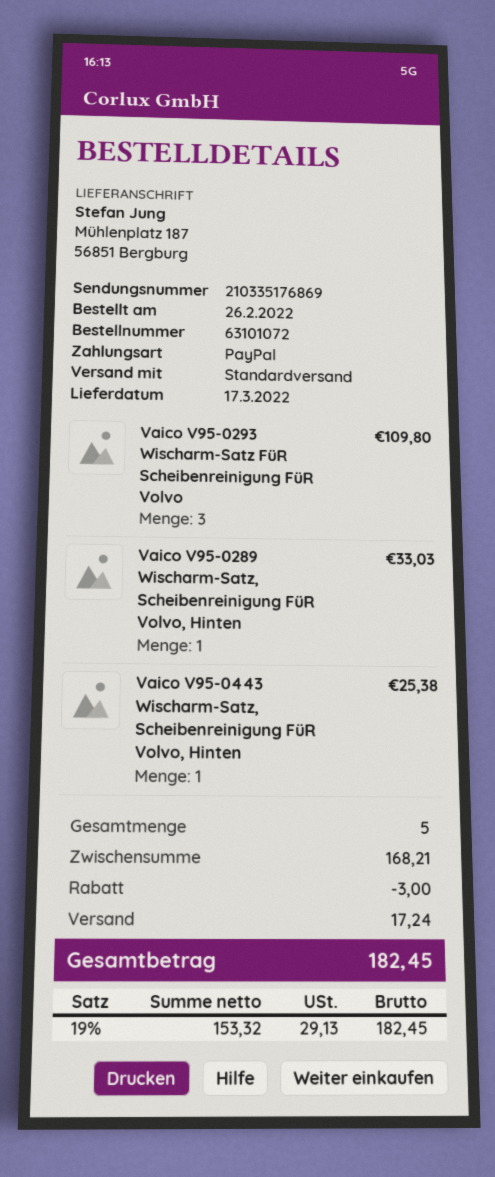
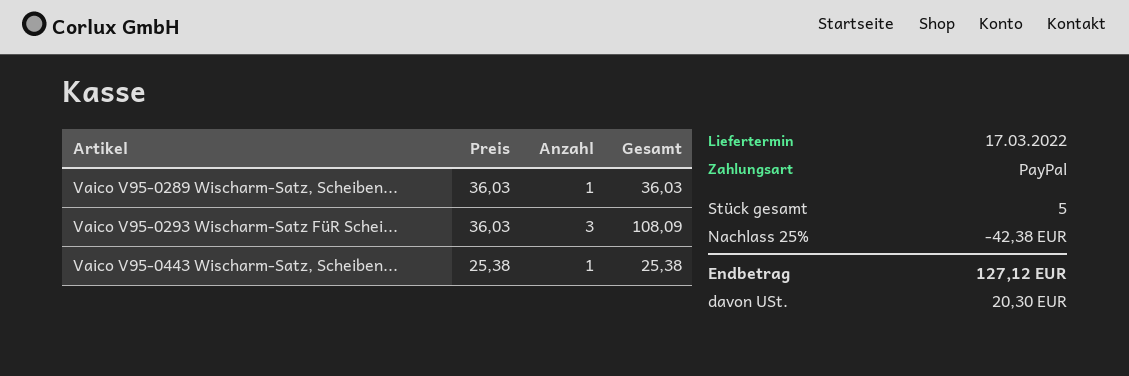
Vaico V95-0293 Wischarm-Satz FüR Scheibenreinigung FüR Volvo: 3 for 109.80 -> 3 for 108.09
Vaico V95-0289 Wischarm-Satz, Scheibenreinigung FüR Volvo, Hinten: 1 for 33.03 -> 1 for 36.03
discount: 3.00 -> 42.38
shipping: 17.24 -> none
tax: 29.13 -> 20.30
total: 182.45 -> 127.12

